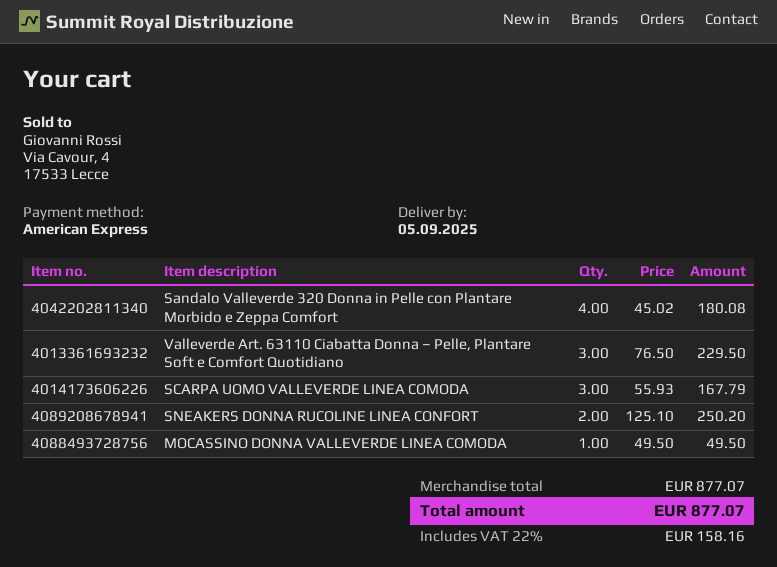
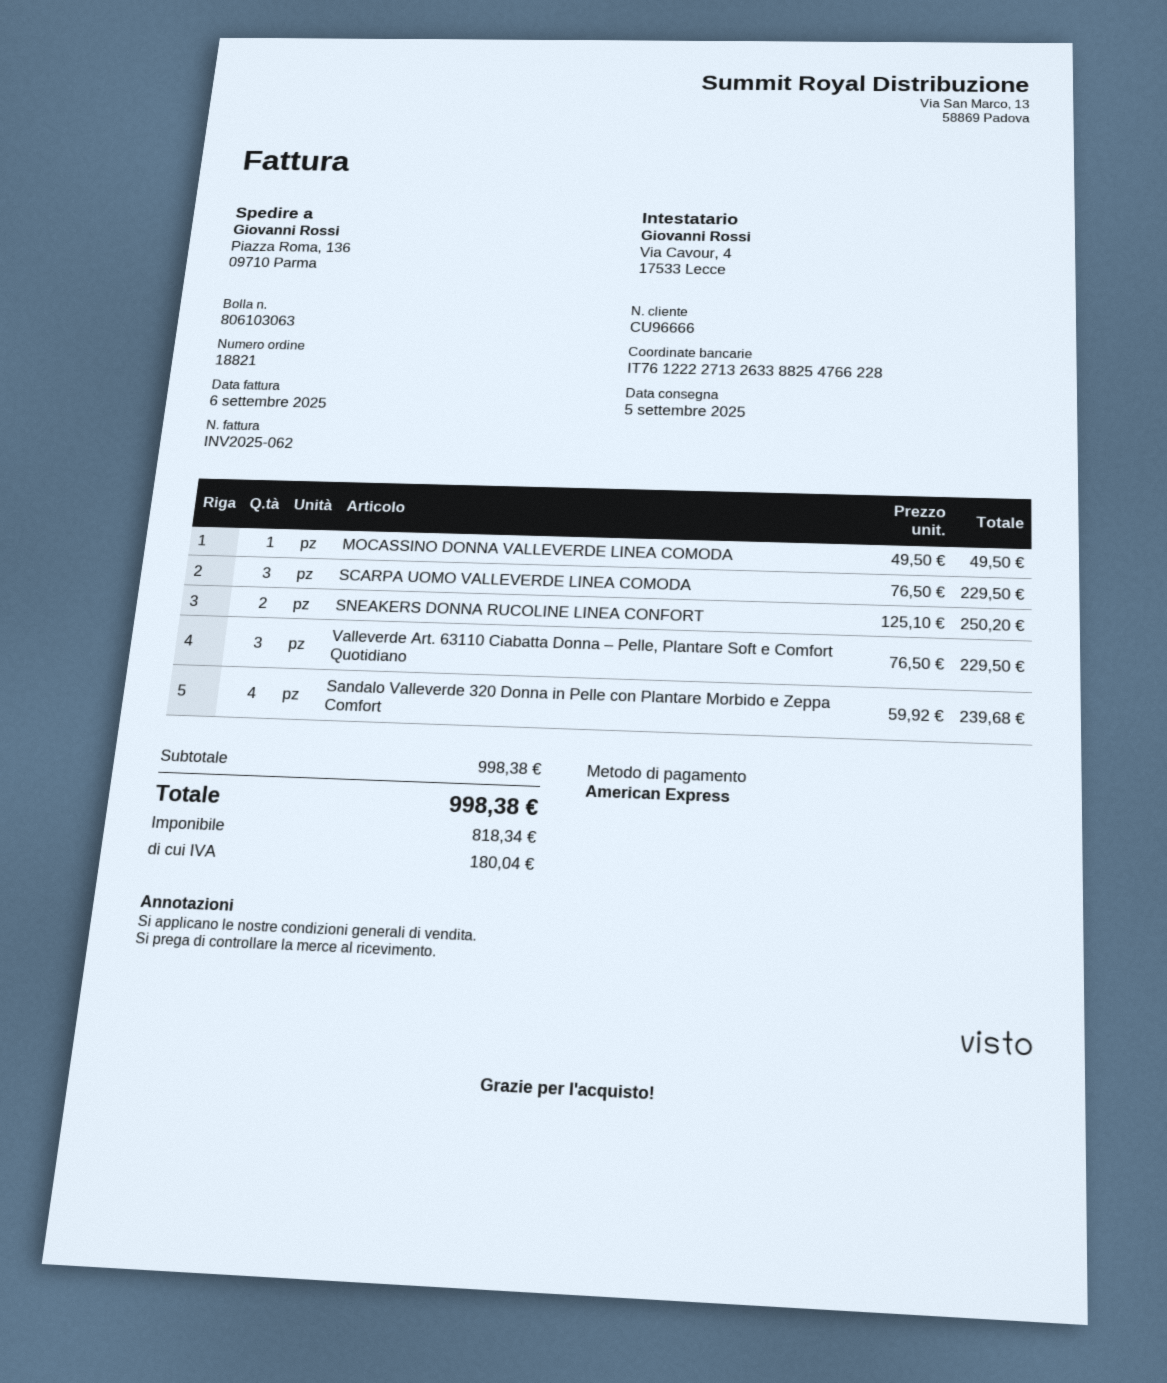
Sandalo Valleverde 320 Donna in Pelle con Plantare Morbido e Zeppa Comfort: 4 x 45.02 = 180.08 -> 4 x 59.92 = 239.68
SCARPA UOMO VALLEVERDE LINEA COMODA: 3 x 55.93 = 167.79 -> 3 x 76.50 = 229.50
subtotal: 877.07 -> 998.38
tax: 158.16 -> 180.04
total: 877.07 -> 998.38

